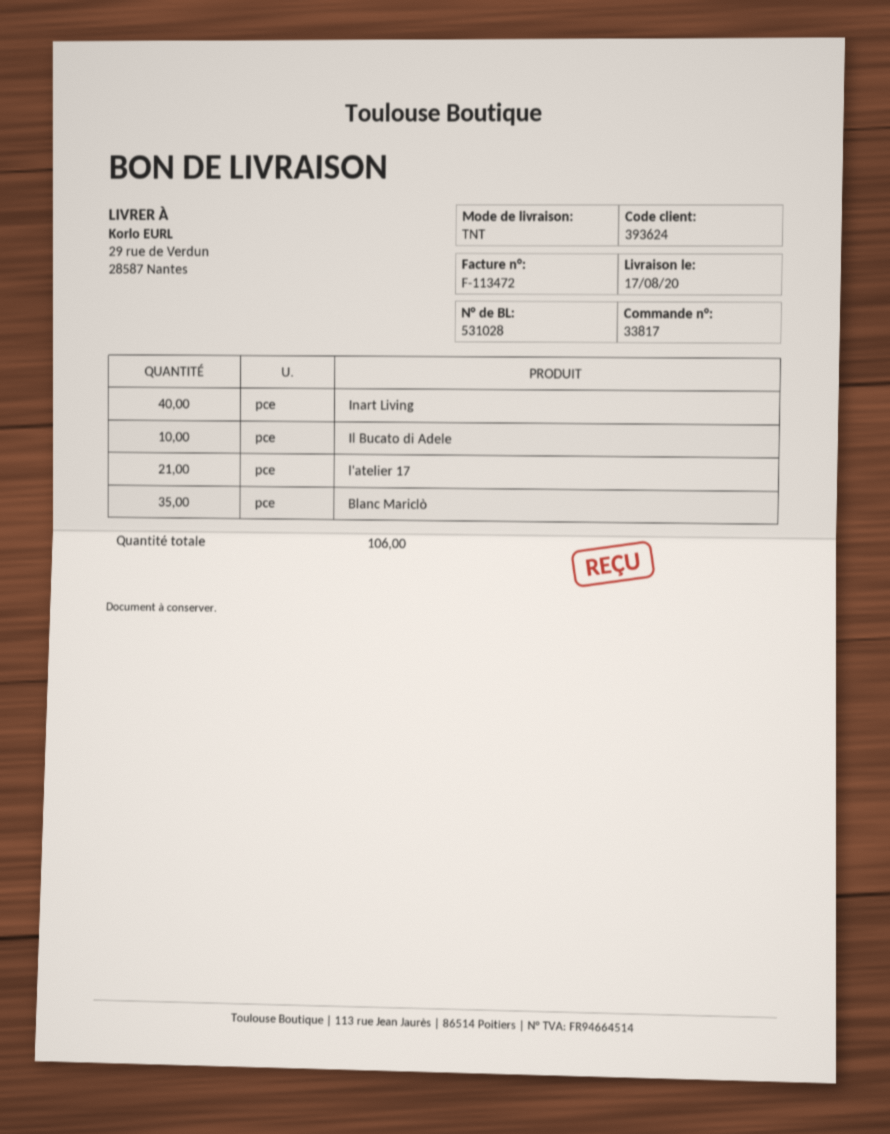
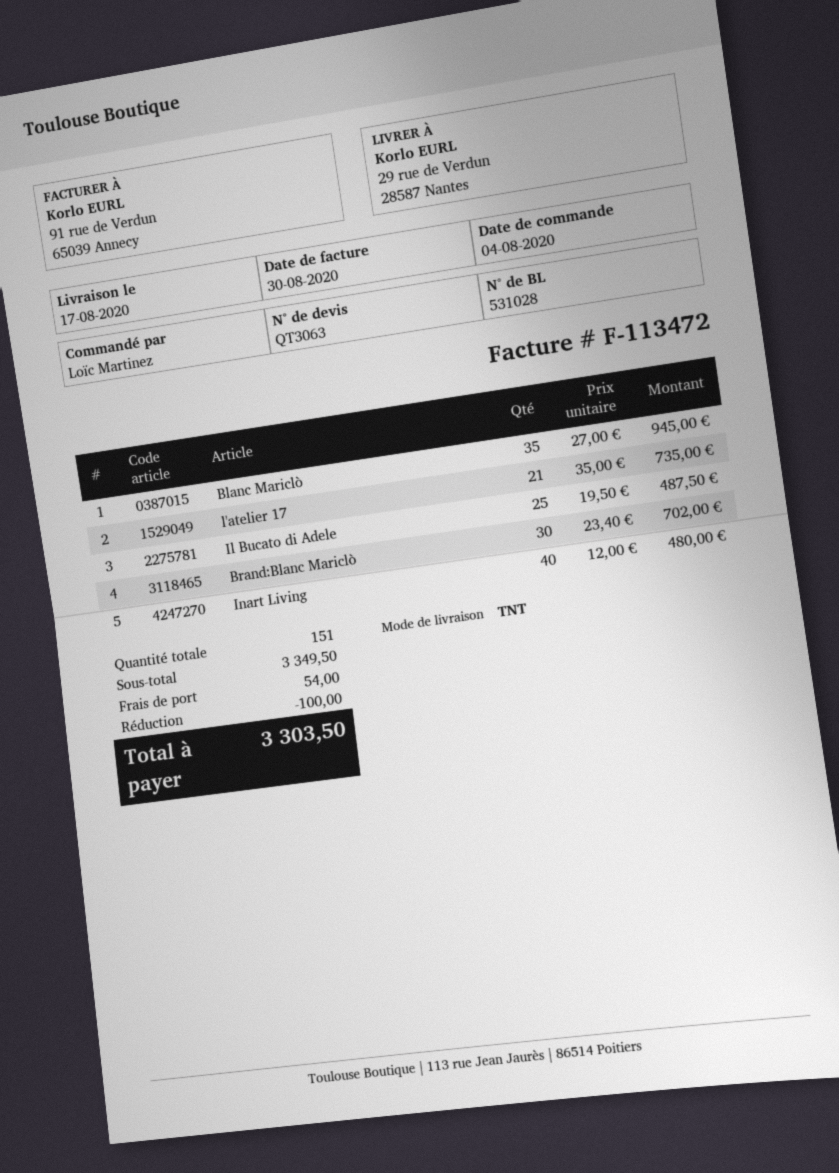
Il Bucato di Adele: 10 -> 25
Brand:Blanc Mariclò: none -> 30
total quantity: 106 -> 151

